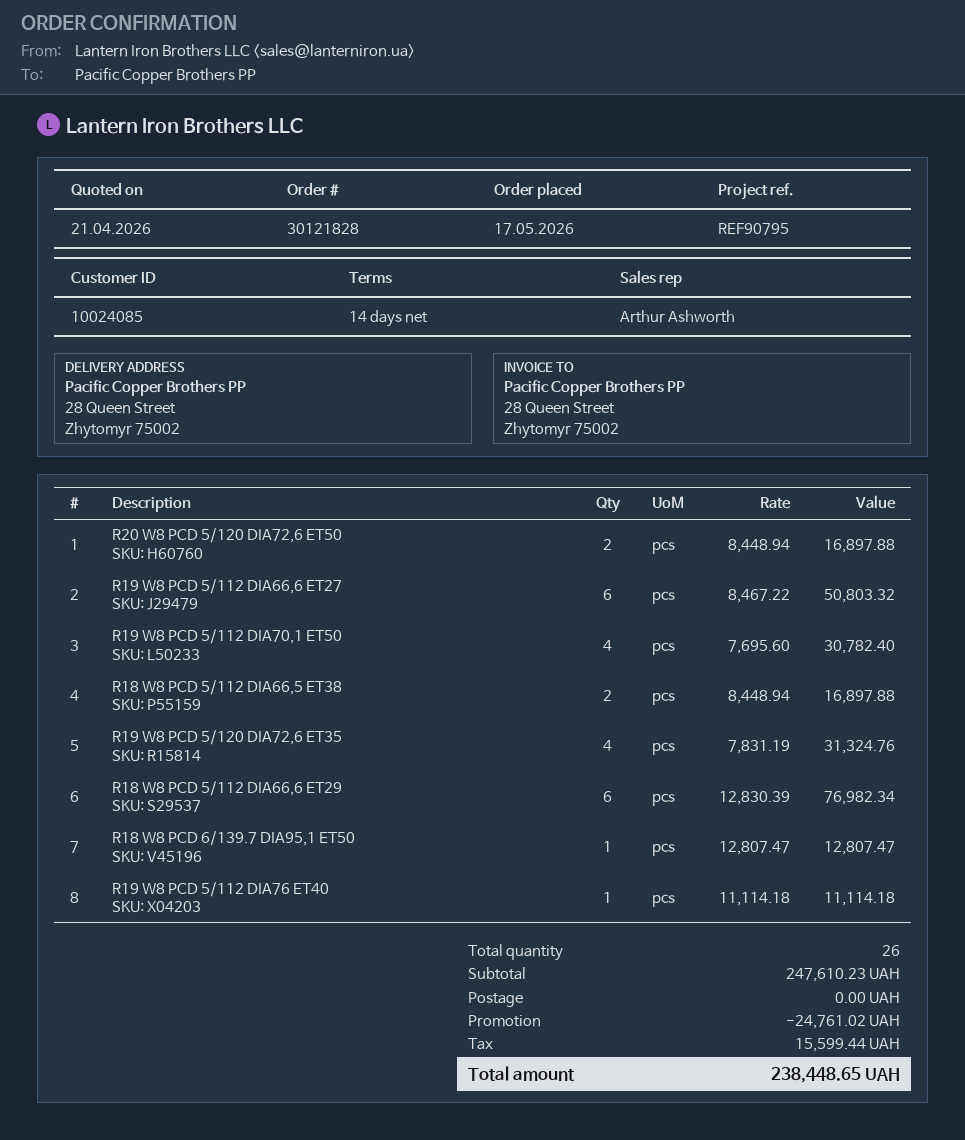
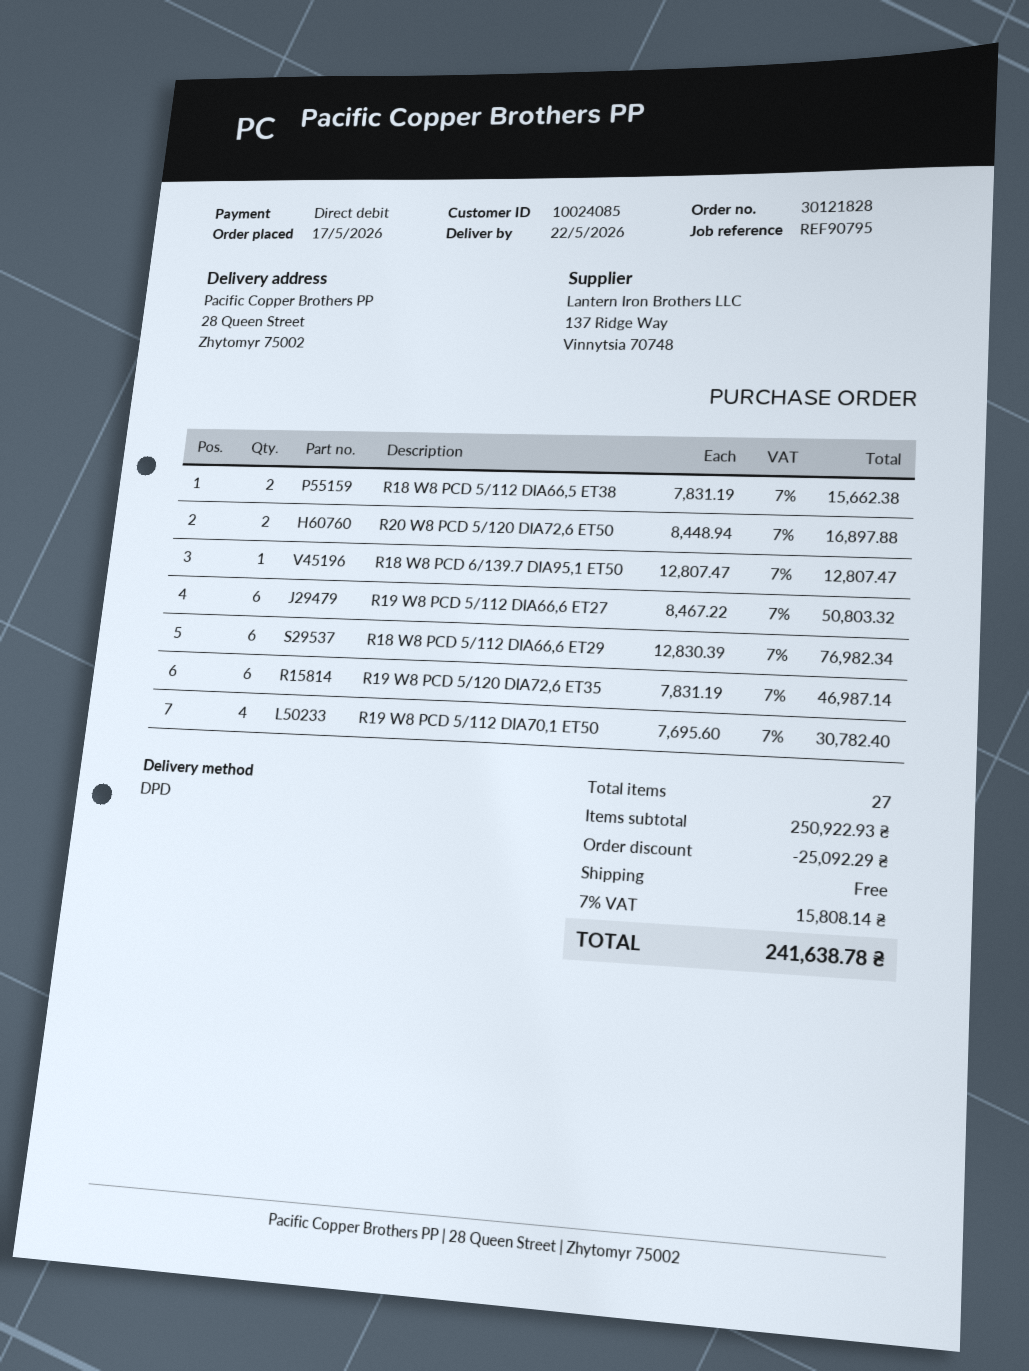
R18 W8 PCD 5/112 DIA66,5 ET38: 2 x 8448.94 = 16897.88 -> 2 x 7831.19 = 15662.38
R19 W8 PCD 5/120 DIA72,6 ET35: 4 x 7831.19 = 31324.76 -> 6 x 7831.19 = 46987.14
R19 W8 PCD 5/112 DIA76 ET40: 1 x 11114.18 = 11114.18 -> none
total quantity: 26 -> 27
subtotal: 247610.23 -> 250922.93
discount: 24761.02 -> 25092.29
tax: 15599.44 -> 15808.14
total: 238448.65 -> 241638.78

